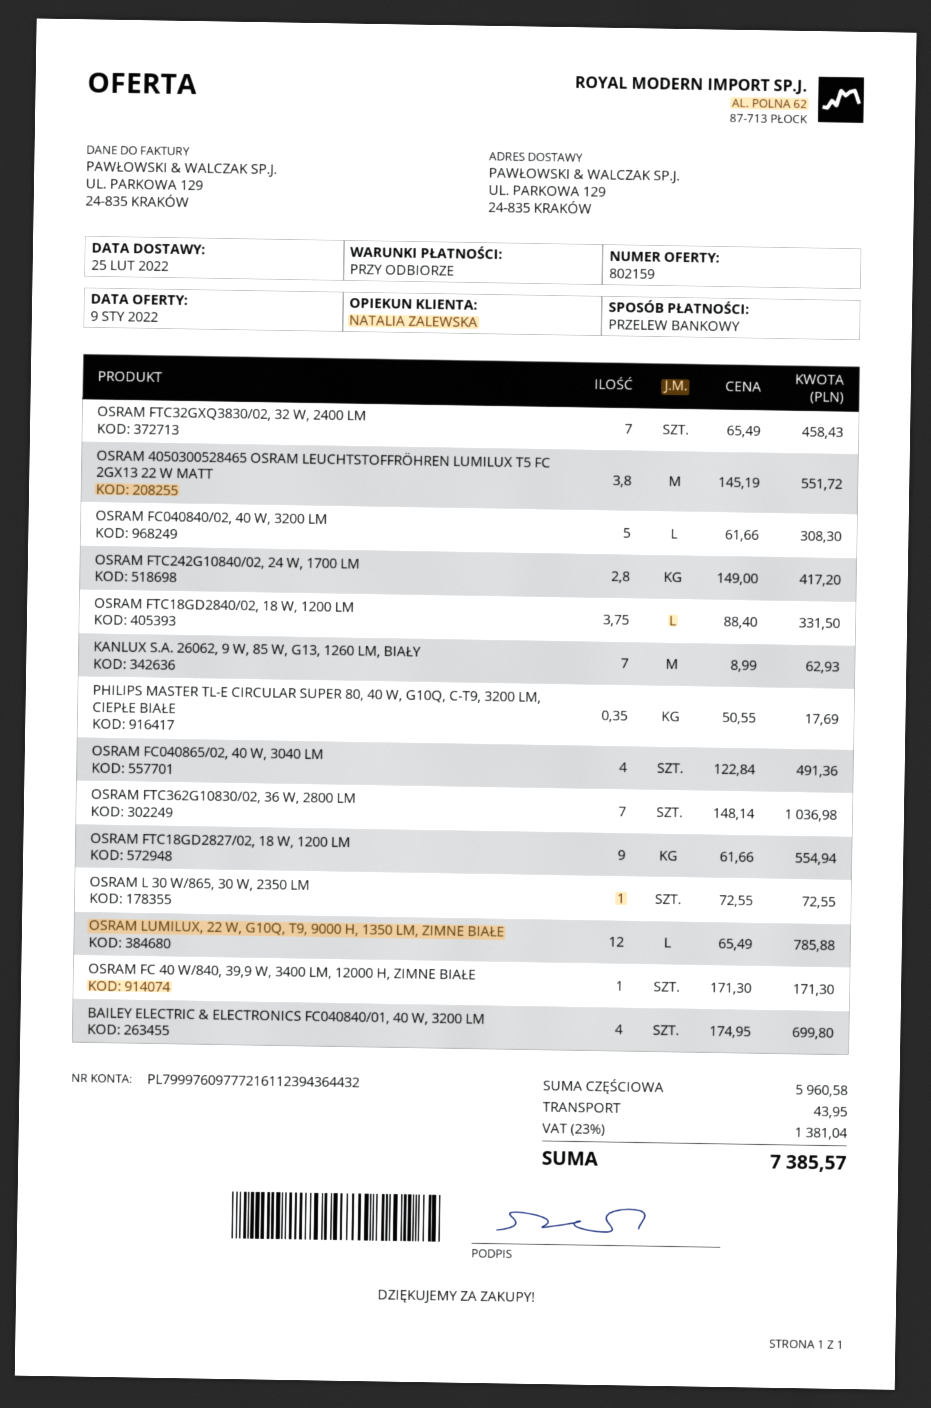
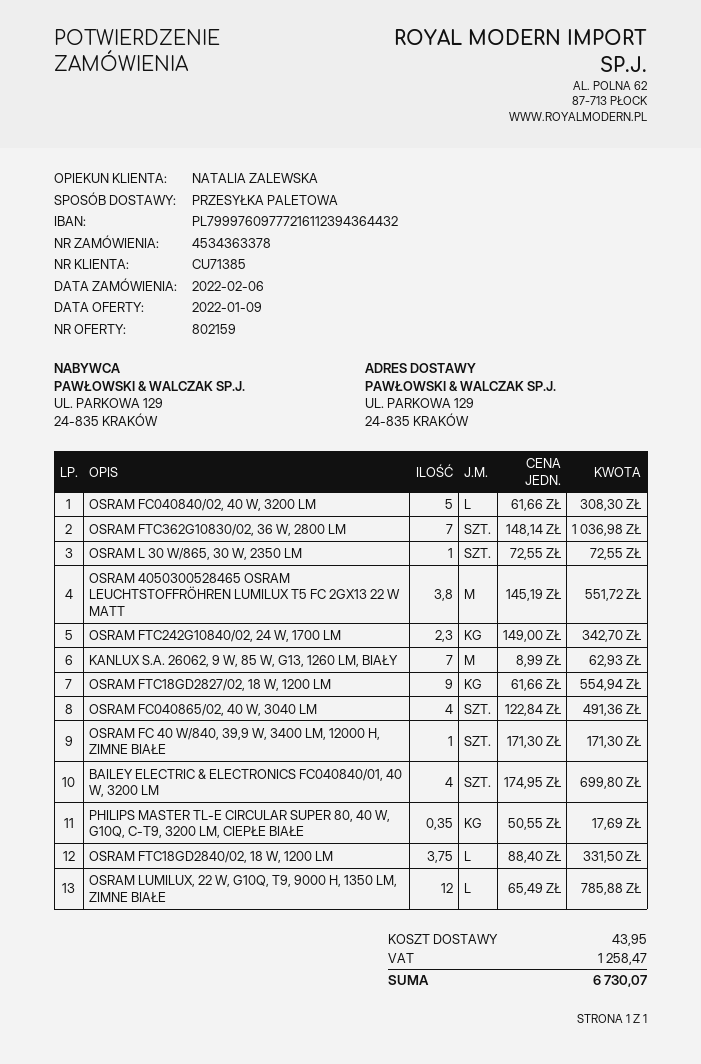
OSRAM FTC32GXQ3830/02, 32 W, 2400 LM: 7 x 65.49 = 458.43 -> none
OSRAM FTC242G10840/02, 24 W, 1700 LM: 2.8 x 149.00 = 417.20 -> 2.3 x 149.00 = 342.70
tax: 1381.04 -> 1258.47
total: 7385.57 -> 6730.07

